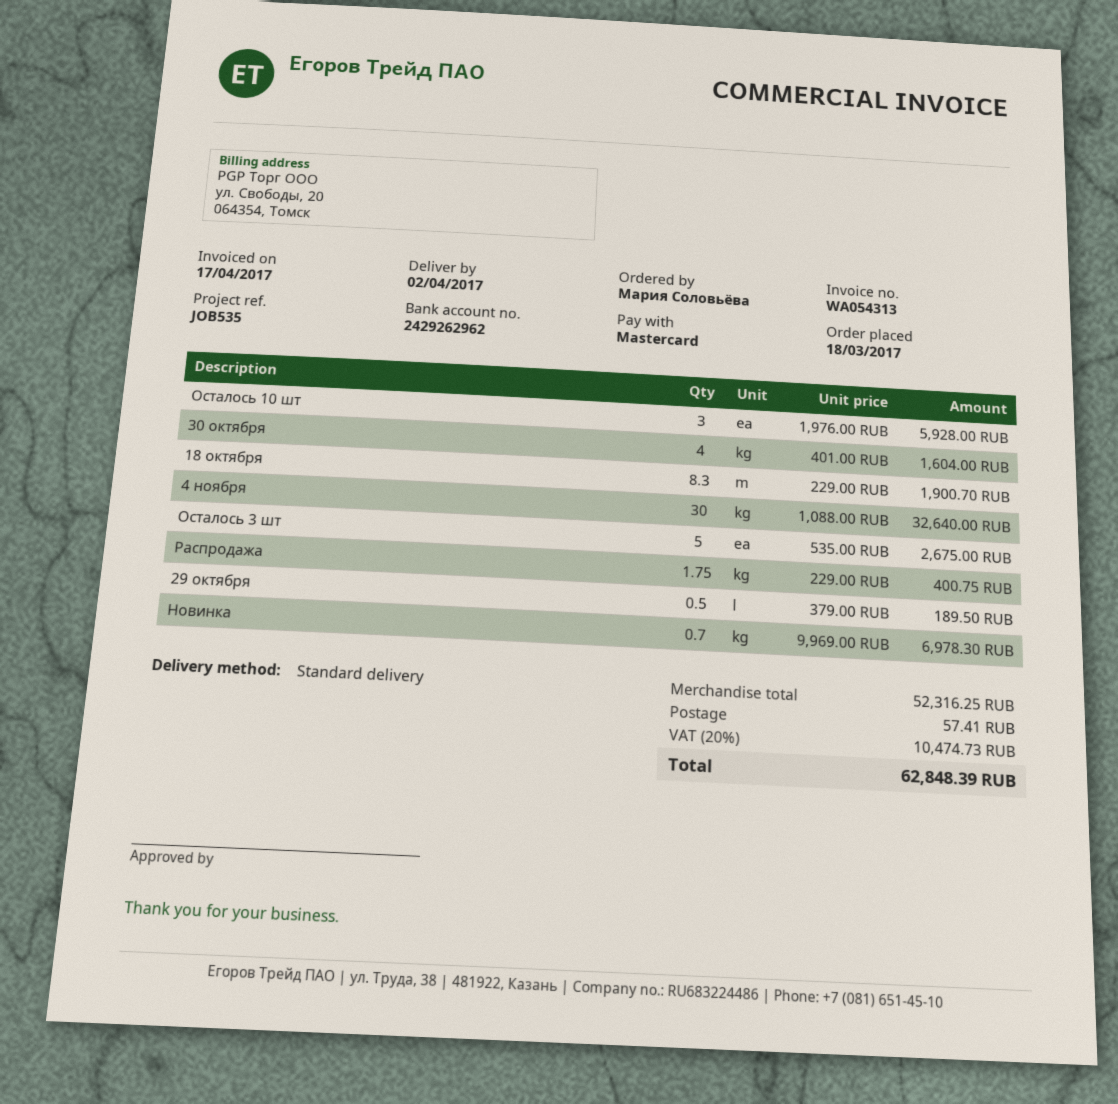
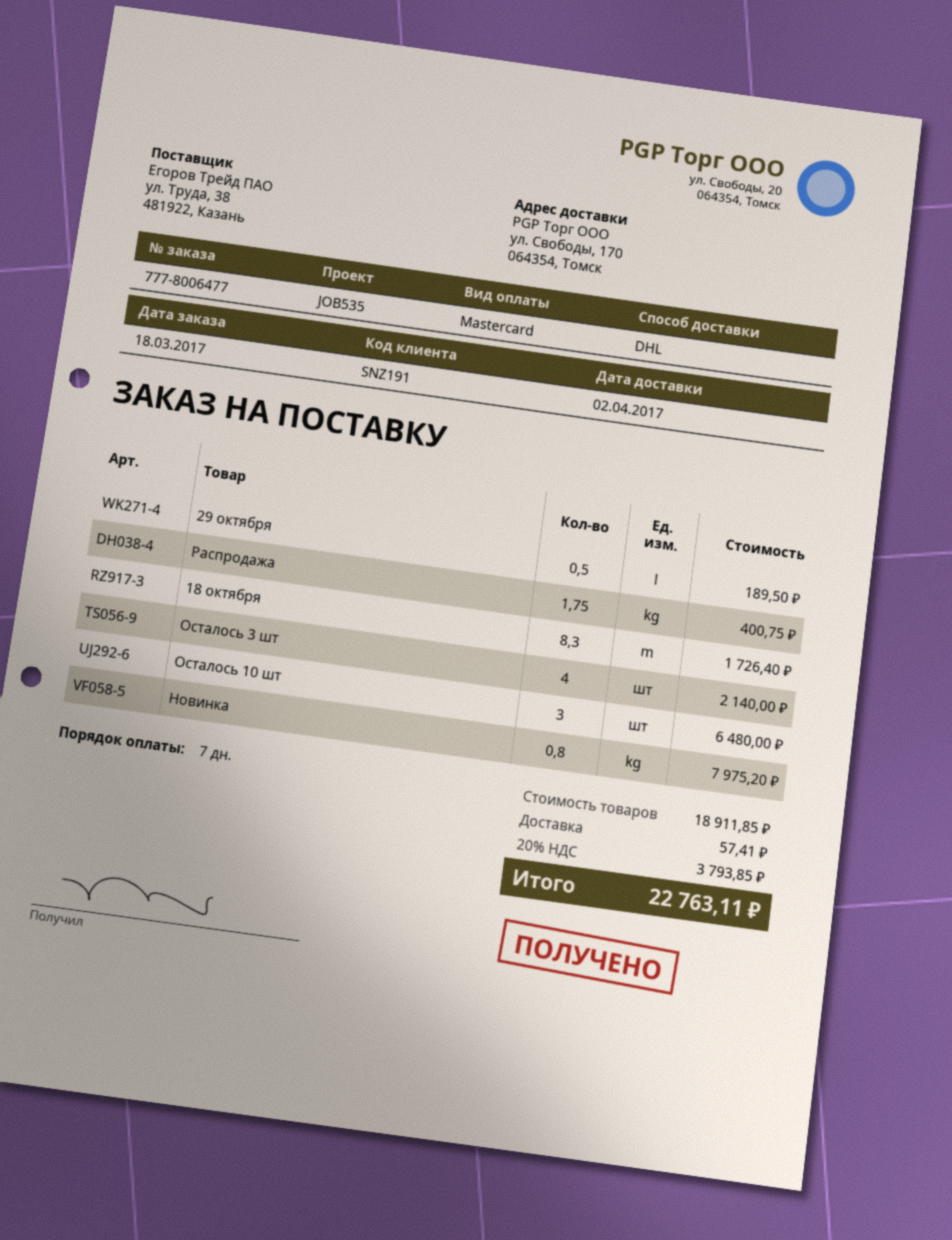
shipping method: standard -> DHL
Осталось 10 шт: 3 for 5928.00 -> 3 for 6480.00
30 октября: 4 for 1604.00 -> none
18 октября: 8.3 for 1900.70 -> 8.3 for 1726.40
4 ноября: 30 for 32640.00 -> none
Осталось 3 шт: 5 for 2675.00 -> 4 for 2140.00
Новинка: 0.7 for 6978.30 -> 0.8 for 7975.20
subtotal: 52316.25 -> 18911.85
tax: 20% = 10474.73 -> 20% = 3793.85
total: 62848.39 -> 22763.11

